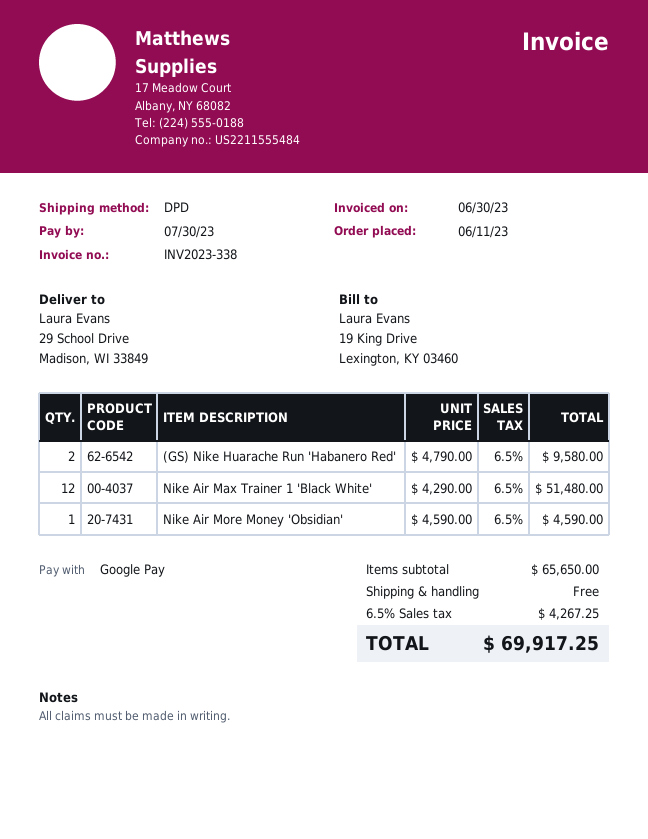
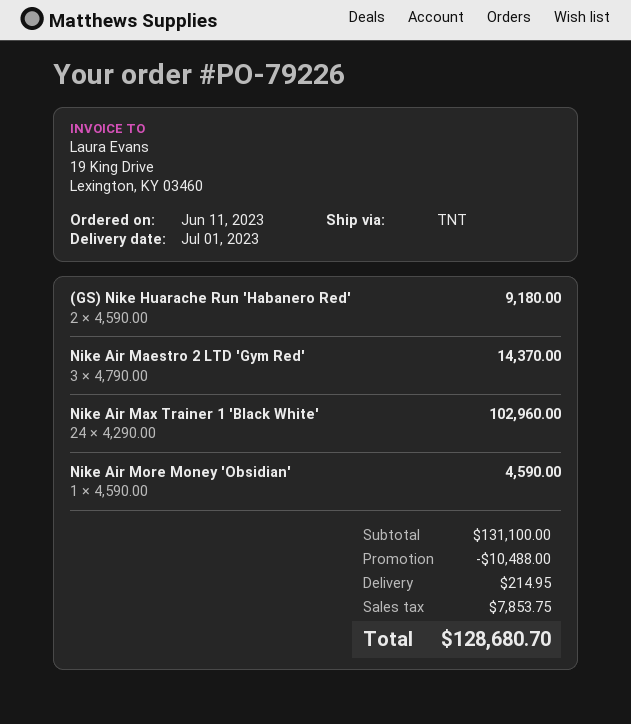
shipping method: DPD -> TNT
(GS) Nike Huarache Run 'Habanero Red': 2 x 4790.00 = 9580.00 -> 2 x 4590.00 = 9180.00
Nike Air Max Trainer 1 'Black White': 12 x 4290.00 = 51480.00 -> 24 x 4290.00 = 102960.00
Nike Air Maestro 2 LTD 'Gym Red': none -> 3 x 4790.00 = 14370.00
subtotal: 65650.00 -> 131100.00
discount: none -> 10488.00
shipping: 0.00 -> 214.95
tax: 4267.25 -> 7853.75
total: 69917.25 -> 128680.70

